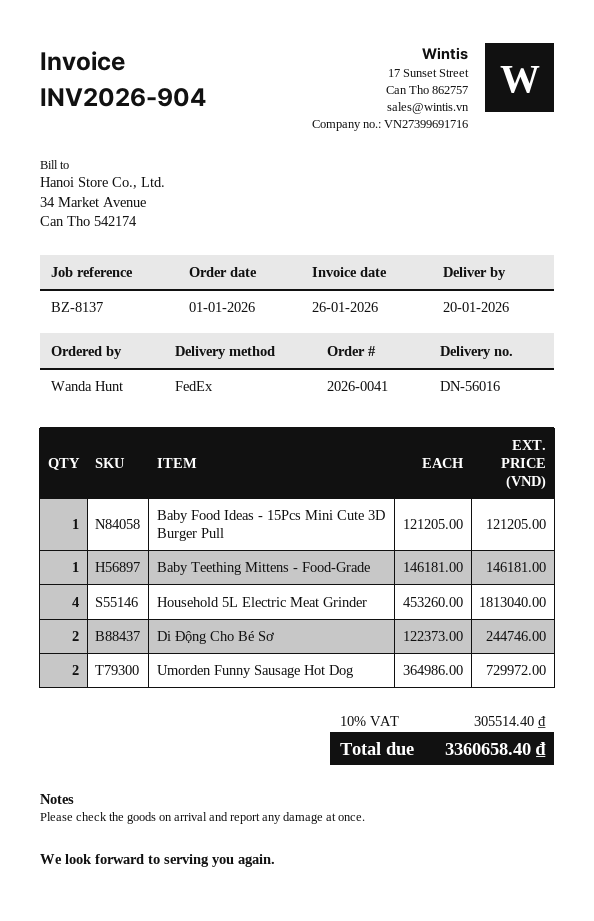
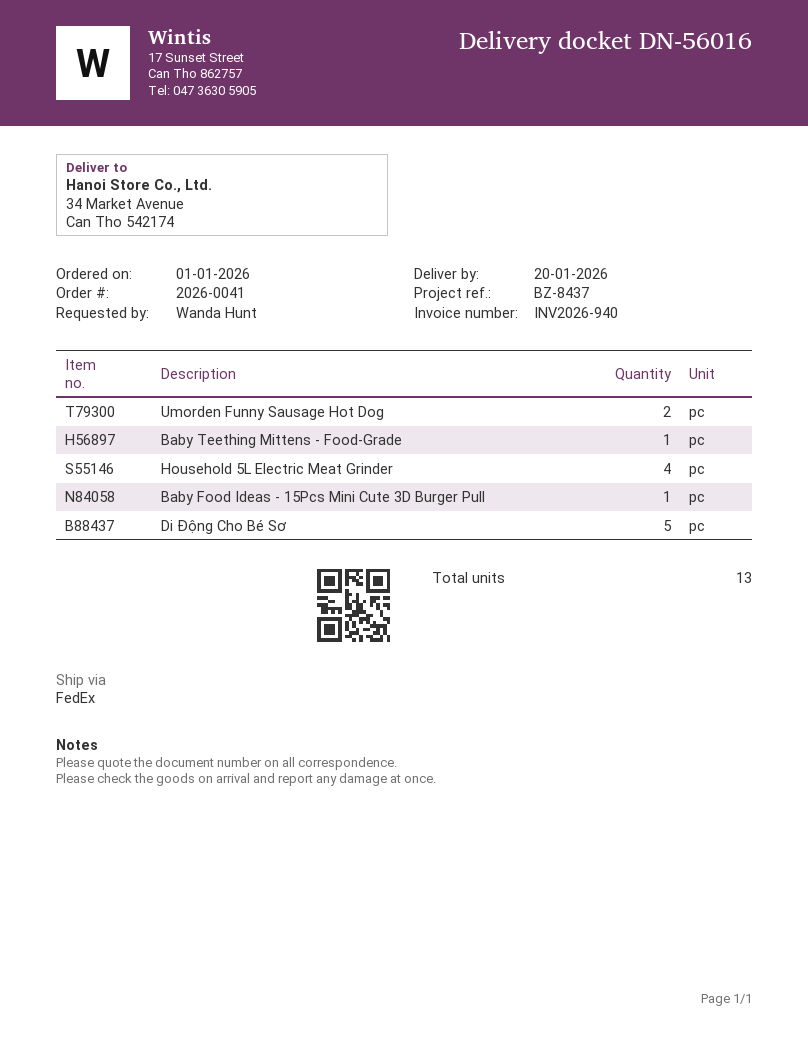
invoice number: INV2026-904 -> INV2026-940
reference: BZ-8137 -> BZ-8437
Di Động Cho Bé Sơ: 2 -> 5

